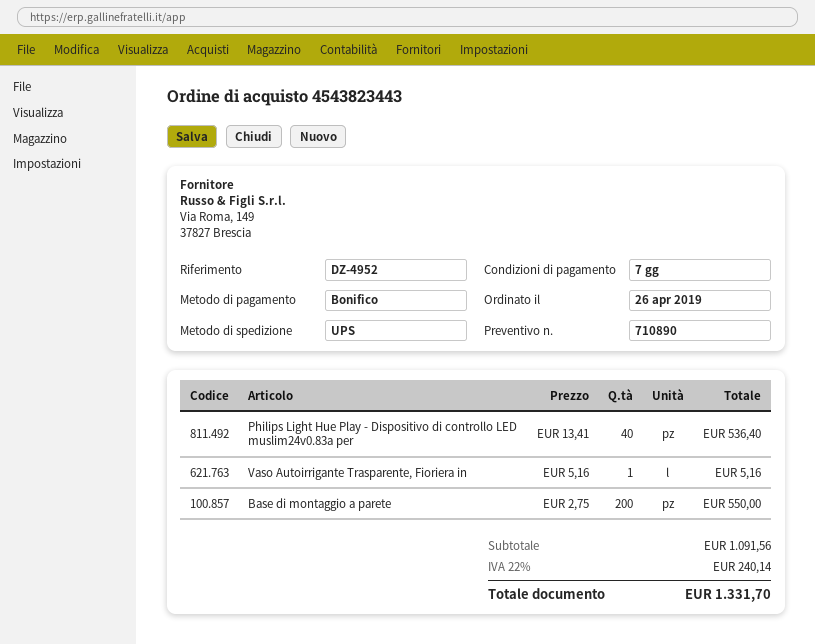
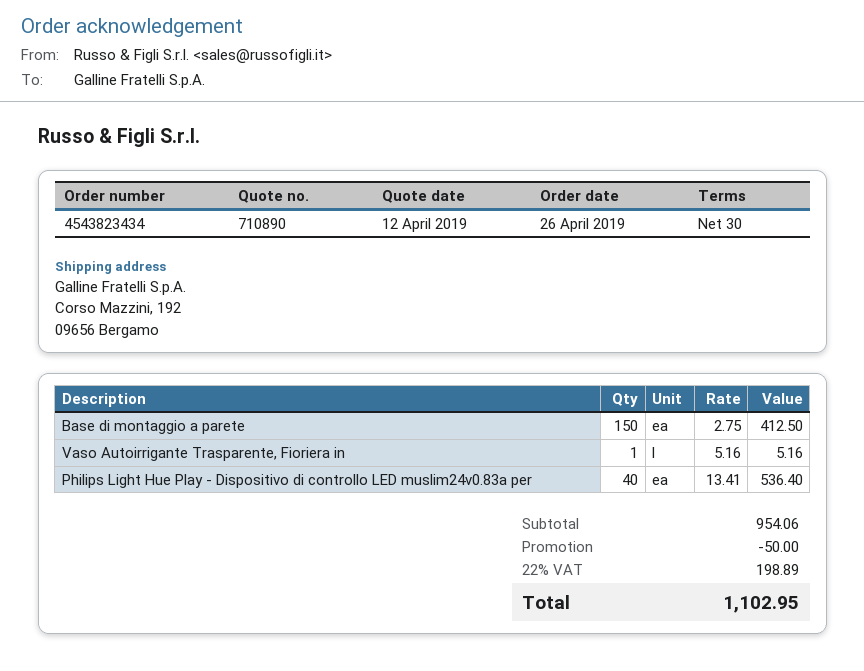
order number: 4543823443 -> 4543823434
payment terms: 7 days -> 30 days
Base di montaggio a parete: 200 x 2.75 = 550.00 -> 150 x 2.75 = 412.50
subtotal: 1091.56 -> 954.06
discount: none -> 50.00
tax: 22% = 240.14 -> 22% = 198.89
total: 1331.70 -> 1102.95

